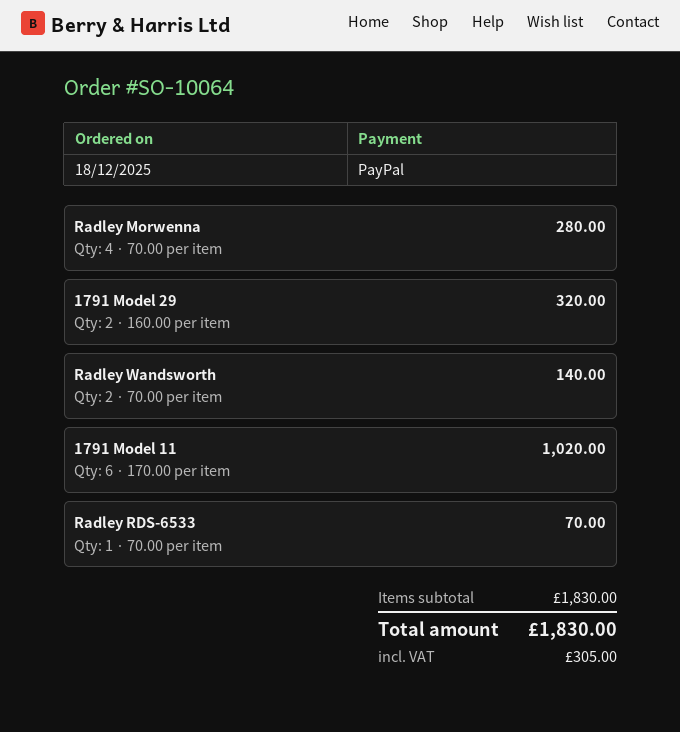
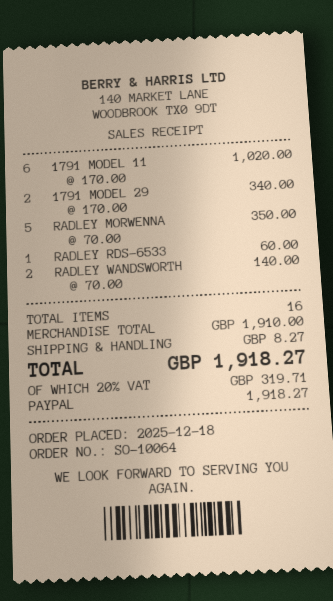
Radley Morwenna: 4 x 70.00 = 280.00 -> 5 x 70.00 = 350.00
1791 Model 29: 2 x 160.00 = 320.00 -> 2 x 170.00 = 340.00
Radley RDS-6533: 1 x 70.00 = 70.00 -> 1 x 60.00 = 60.00
subtotal: 1830.00 -> 1910.00
shipping: none -> 8.27
tax: 305.00 -> 319.71
total: 1830.00 -> 1918.27

